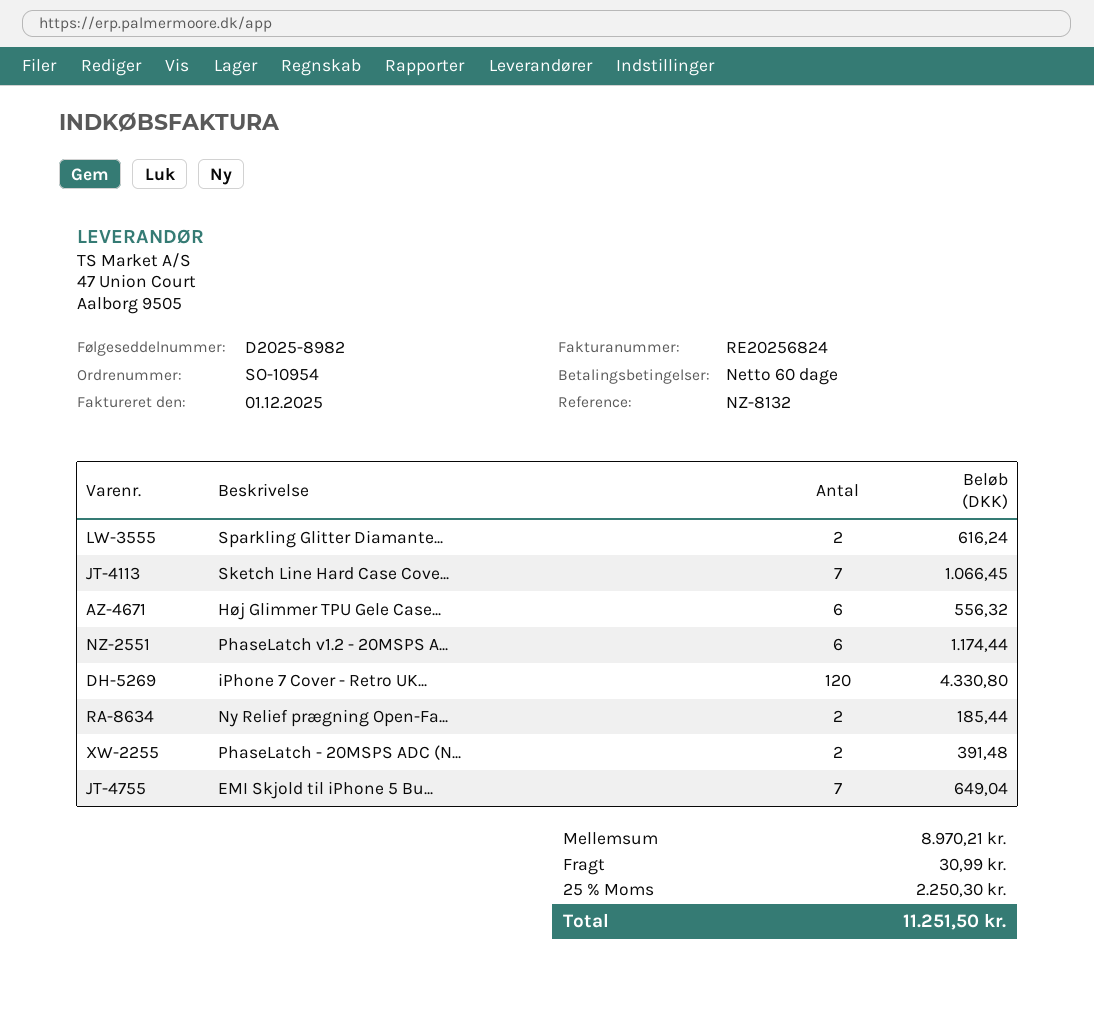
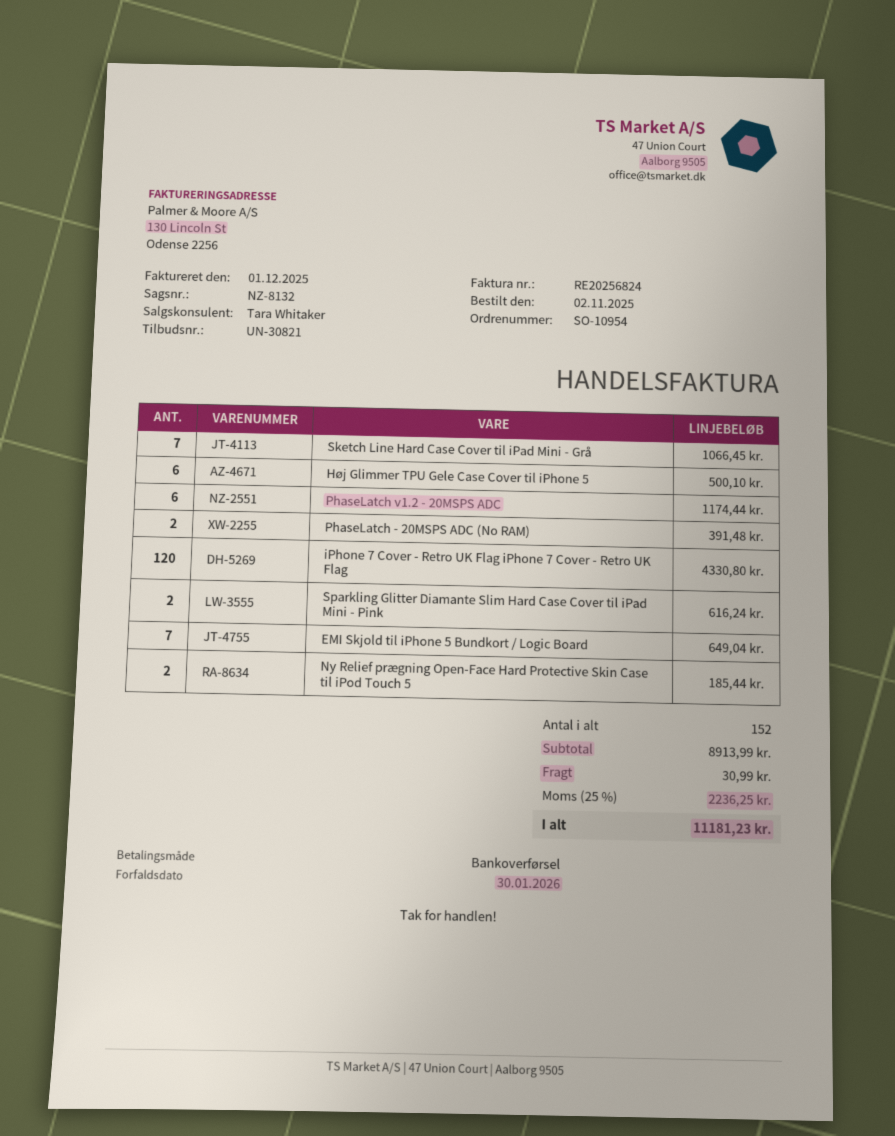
Høj Glimmer TPU Gele Case...: 6 for 556.32 -> 6 for 500.10
subtotal: 8970.21 -> 8913.99
tax: 25% = 2250.30 -> 25% = 2236.25
total: 11251.50 -> 11181.23

